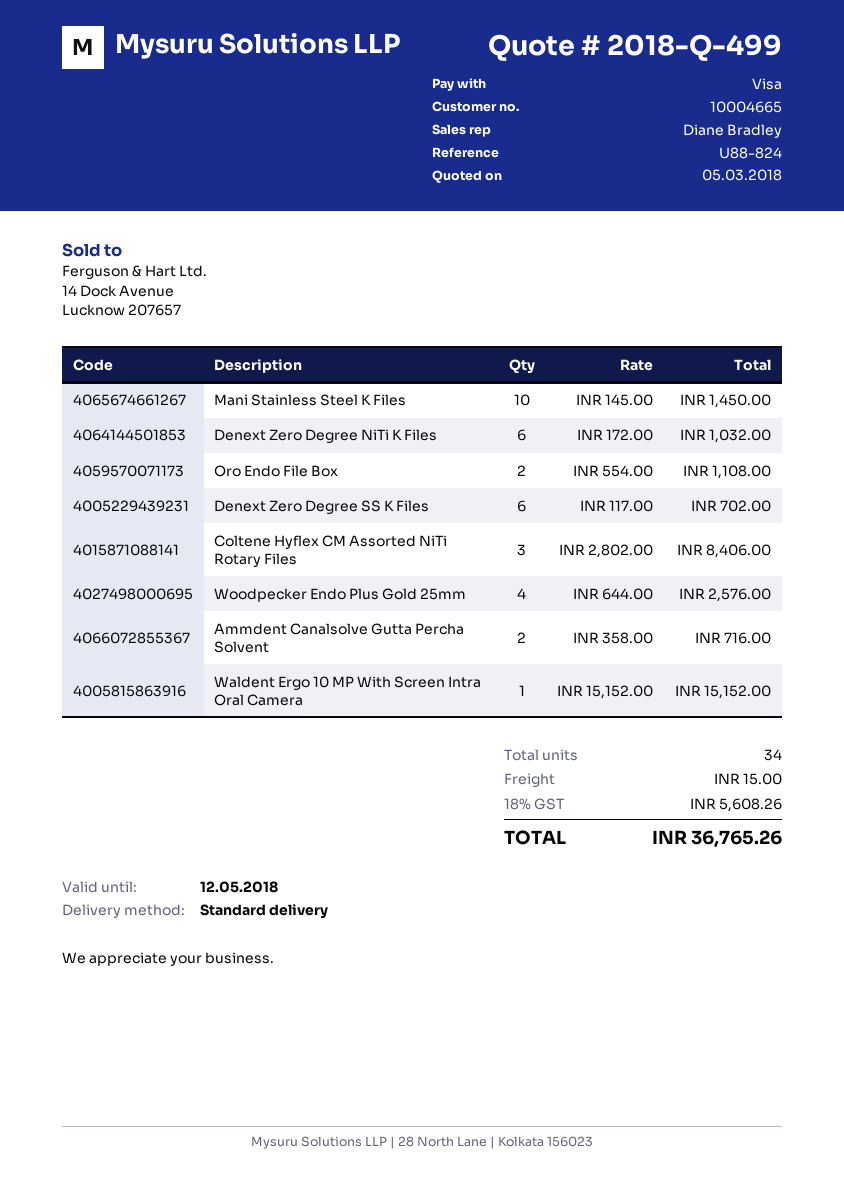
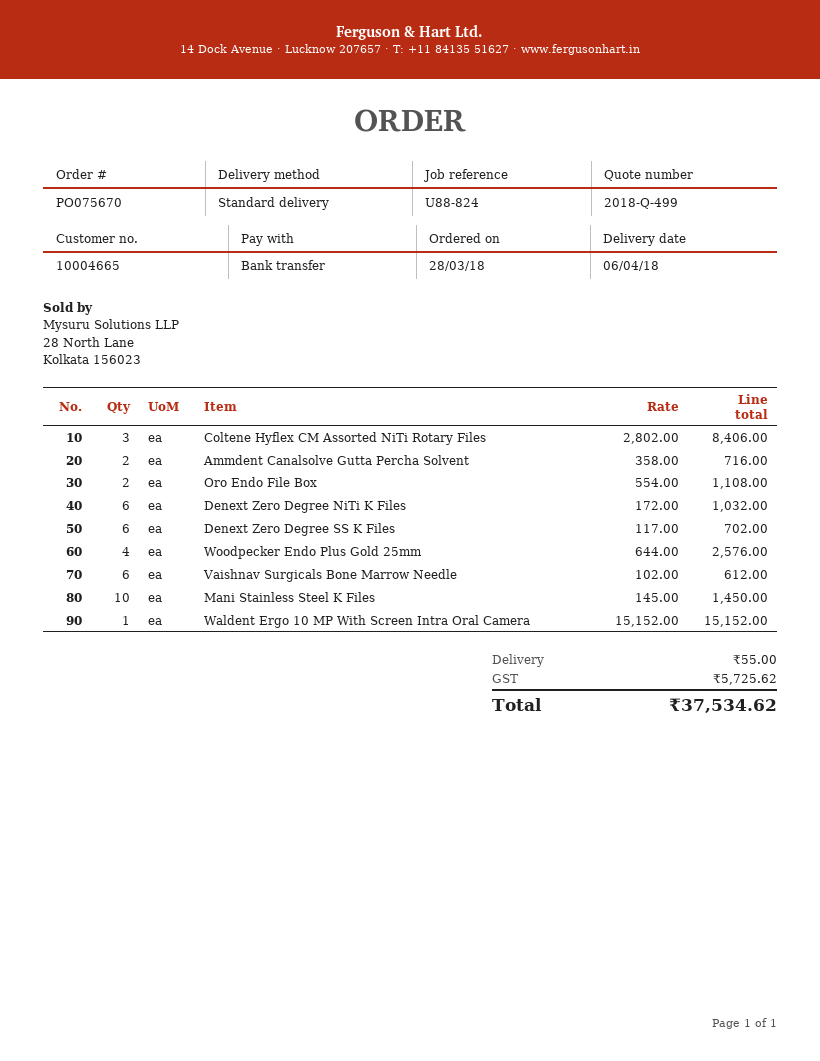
payment method: Visa -> bank transfer
Vaishnav Surgicals Bone Marrow Needle: none -> 6 x 102.00 = 612.00
shipping: 15.00 -> 55.00
tax: 5608.26 -> 5725.62
total: 36765.26 -> 37534.62

